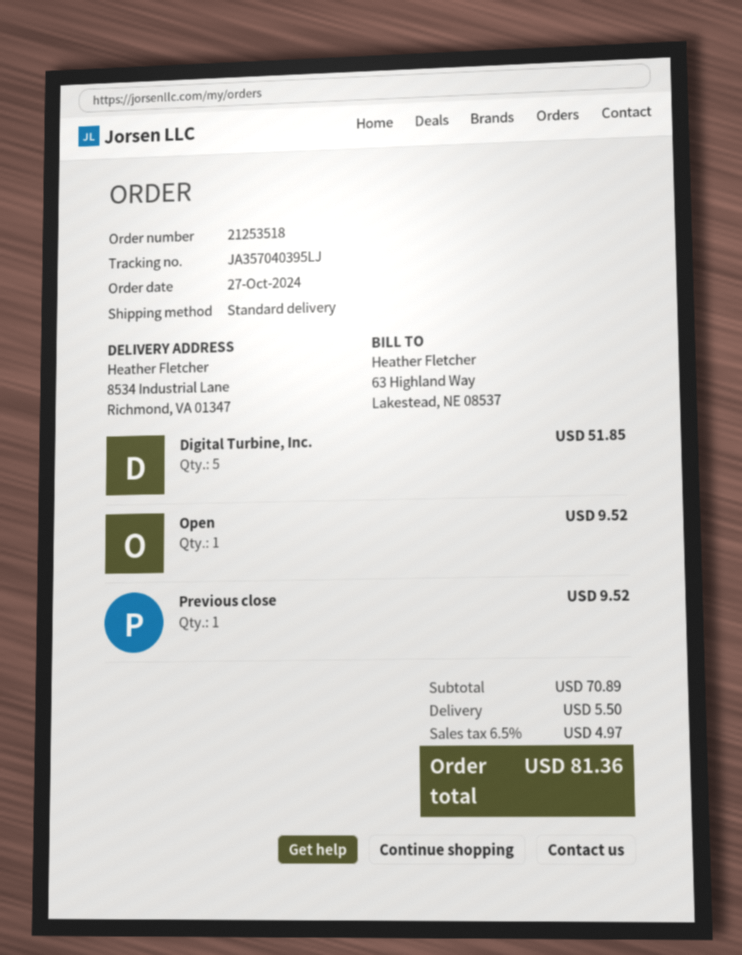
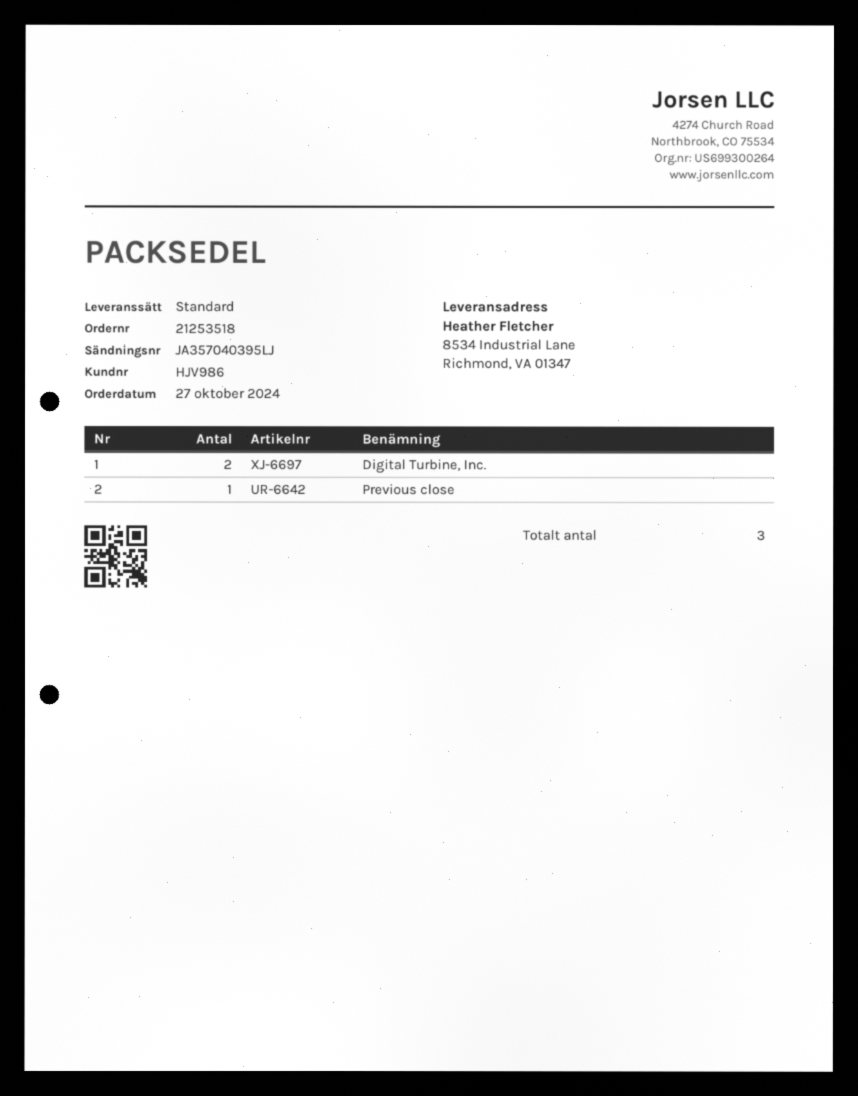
Digital Turbine, Inc.: 5 -> 2
Open: 1 -> none

